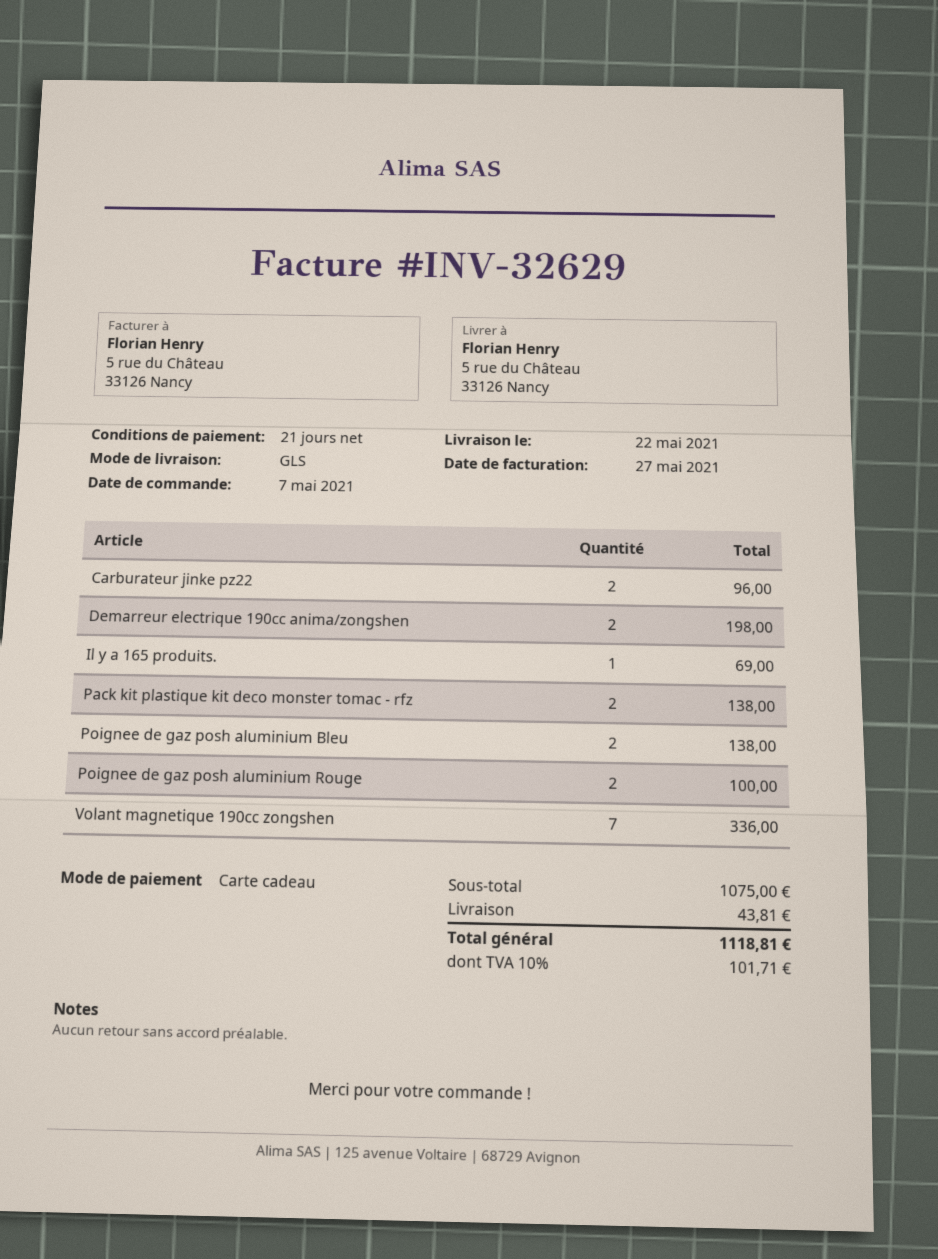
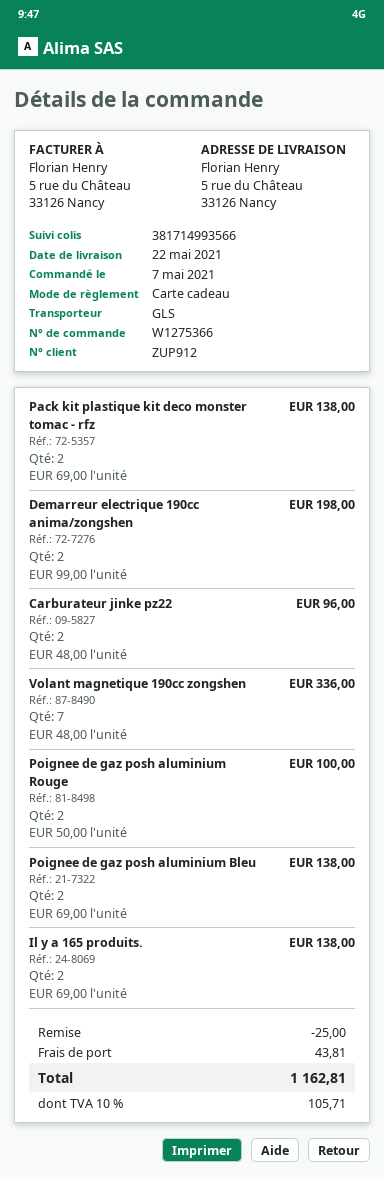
Il y a 165 produits.: 1 for 69.00 -> 2 for 138.00
discount: none -> 25.00
tax: 10% = 101.71 -> 10% = 105.71
total: 1118.81 -> 1162.81

